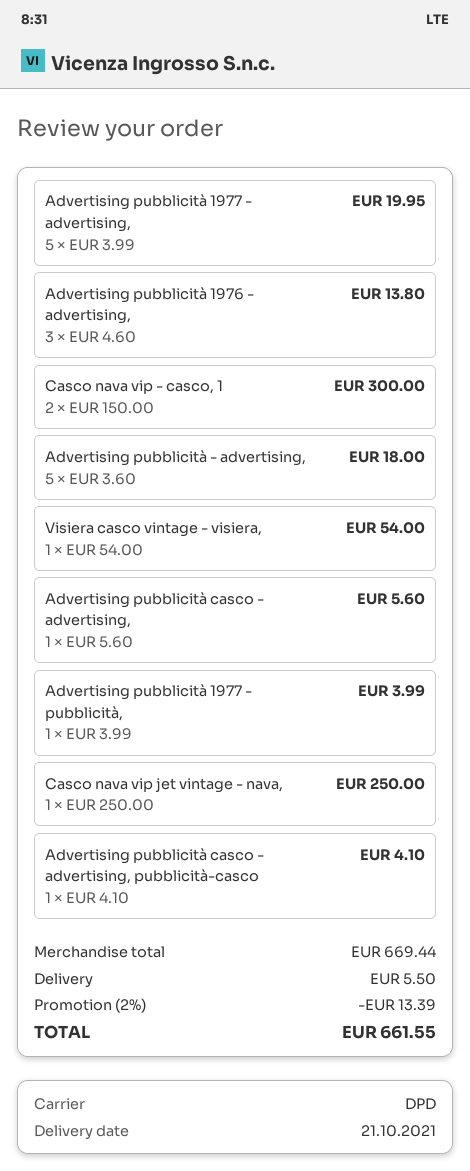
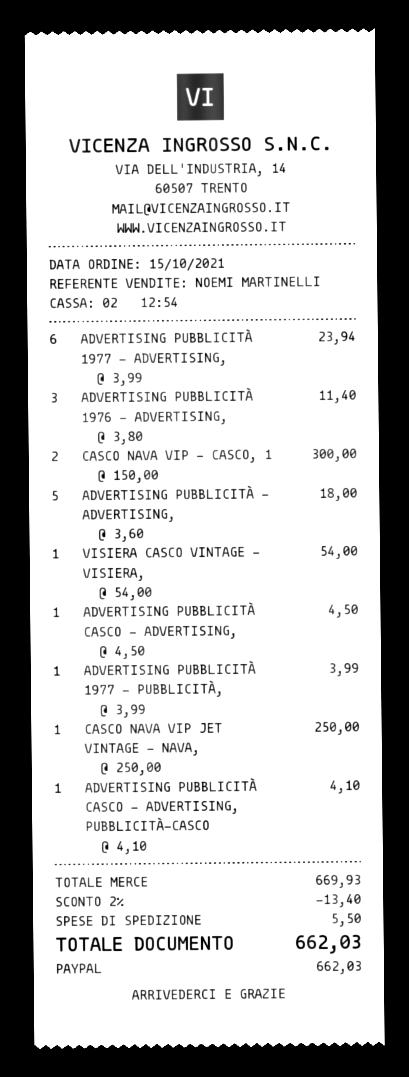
Advertising pubblicità 1977 - advertising,: 5 x 3.99 = 19.95 -> 6 x 3.99 = 23.94
Advertising pubblicità 1976 - advertising,: 3 x 4.60 = 13.80 -> 3 x 3.80 = 11.40
Advertising pubblicità casco - advertising,: 1 x 5.60 = 5.60 -> 1 x 4.50 = 4.50
subtotal: 669.44 -> 669.93
discount: 2% = 13.39 -> 2% = 13.40
total: 661.55 -> 662.03

